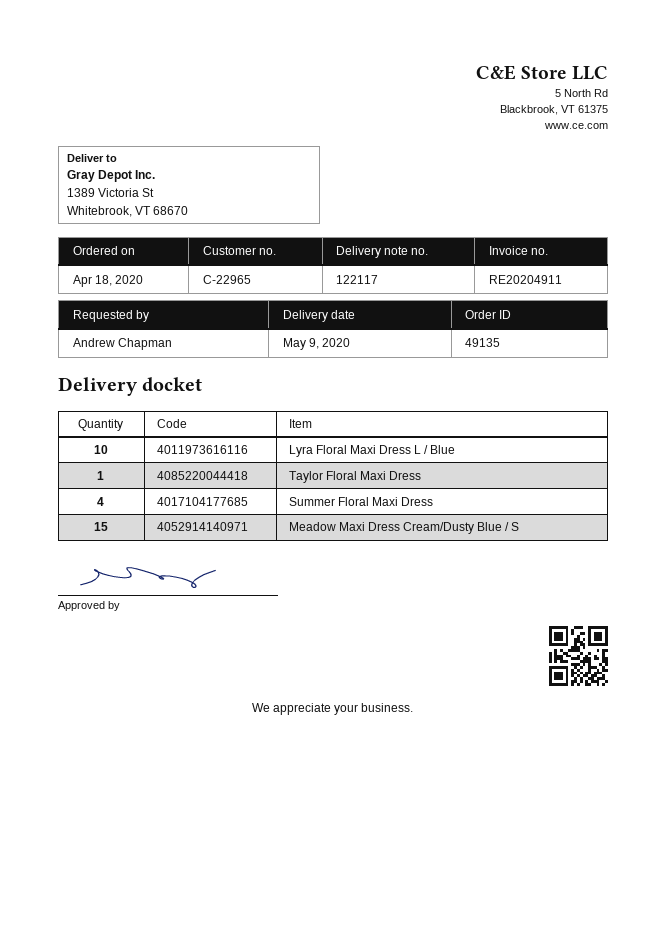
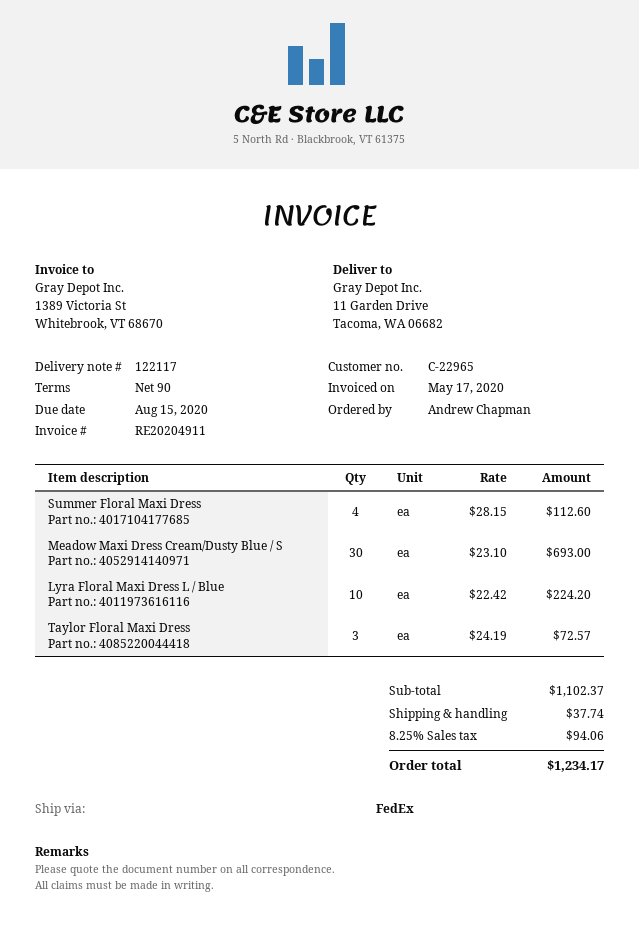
ship to: 1389 Victoria St, Whitebrook, VT 68670 -> 11 Garden Drive, Tacoma, WA 06682
Taylor Floral Maxi Dress: 1 -> 3
Meadow Maxi Dress Cream/Dusty Blue / S: 15 -> 30

